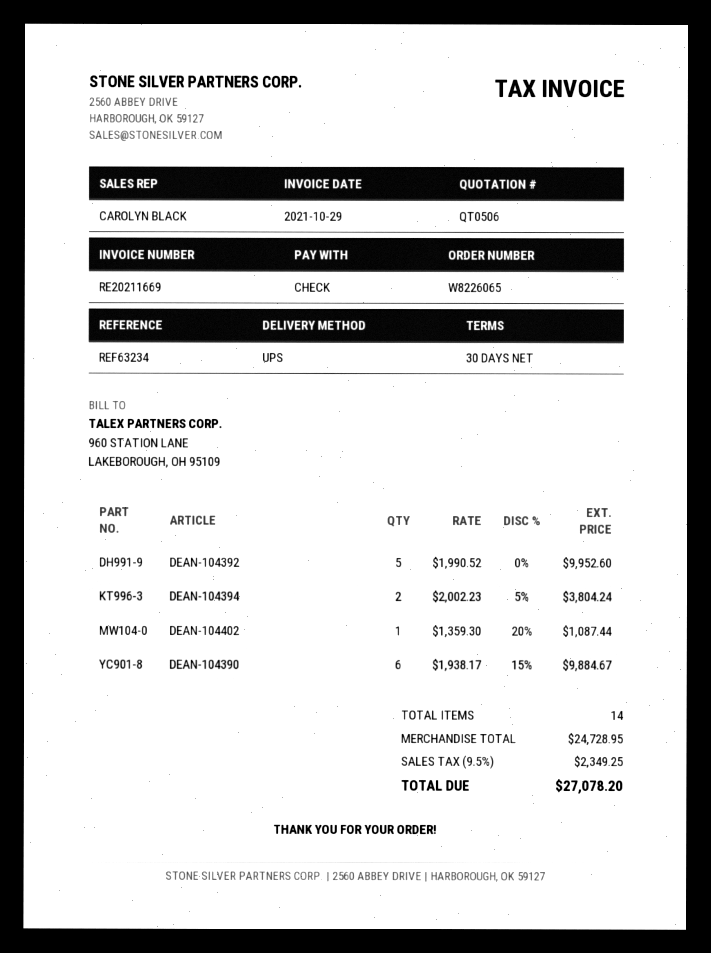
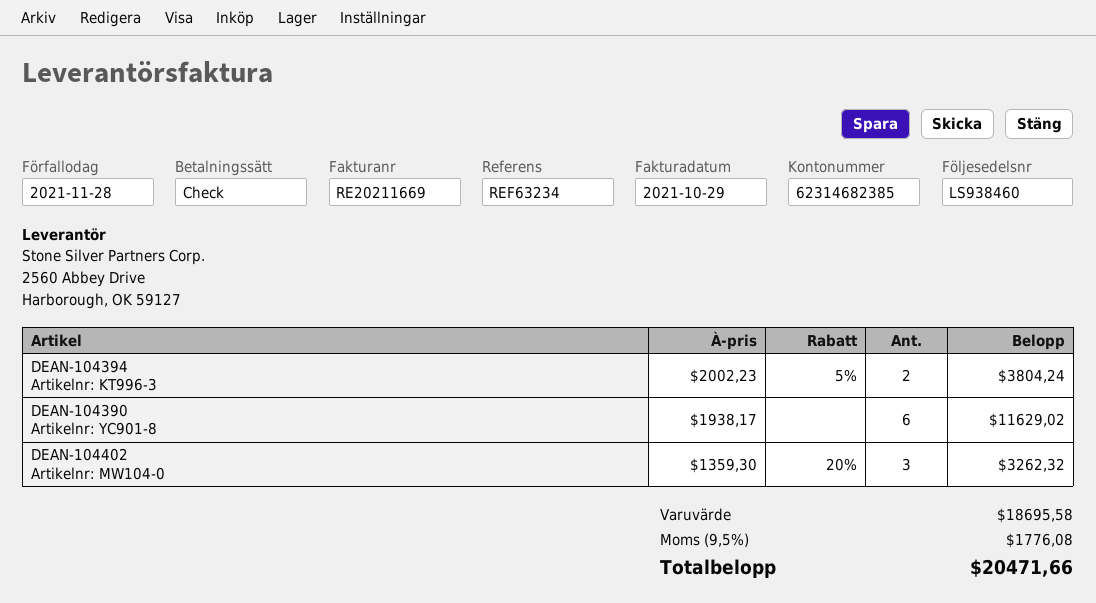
DEAN-104392: 5 x 1990.52 = 9952.60 -> none
DEAN-104402: 1 x 1359.30 - 20% = 1087.44 -> 3 x 1359.30 - 20% = 3262.32
DEAN-104390: 6 x 1938.17 - 15% = 9884.67 -> 6 x 1938.17 = 11629.02
subtotal: 24728.95 -> 18695.58
tax: 9.5% = 2349.25 -> 9.5% = 1776.08
total: 27078.20 -> 20471.66

